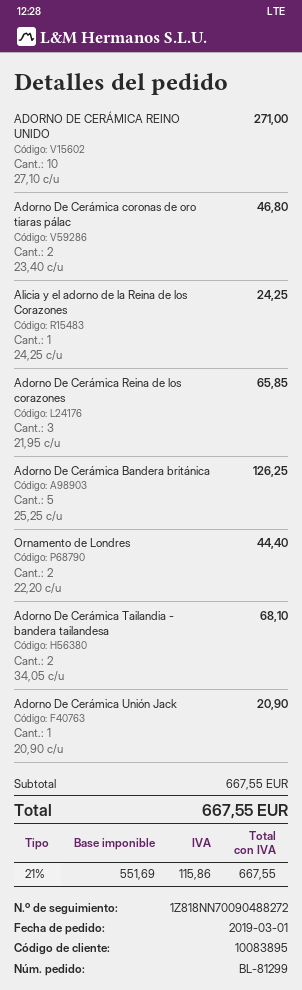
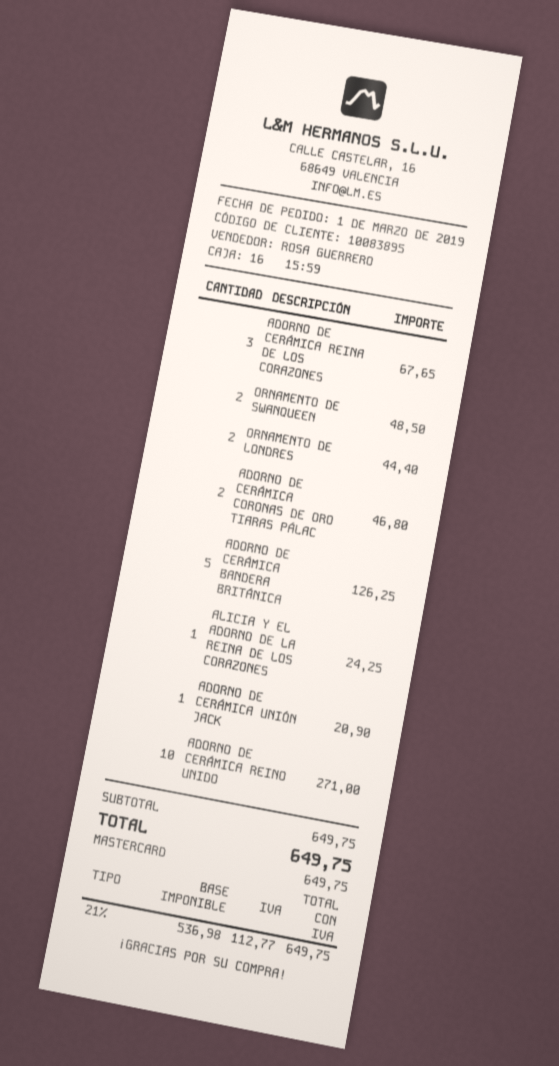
Adorno De Cerámica Reina de los corazones: 3 for 65.85 -> 3 for 67.65
Adorno De Cerámica Tailandia - bandera tailandesa: 2 for 68.10 -> none
ORNAMENTO DE SWANQUEEN: none -> 2 for 48.50
subtotal: 667.55 -> 649.75
net: 551.69 -> 536.98
tax: 21% = 115.86 -> 21% = 112.77
total: 667.55 -> 649.75

